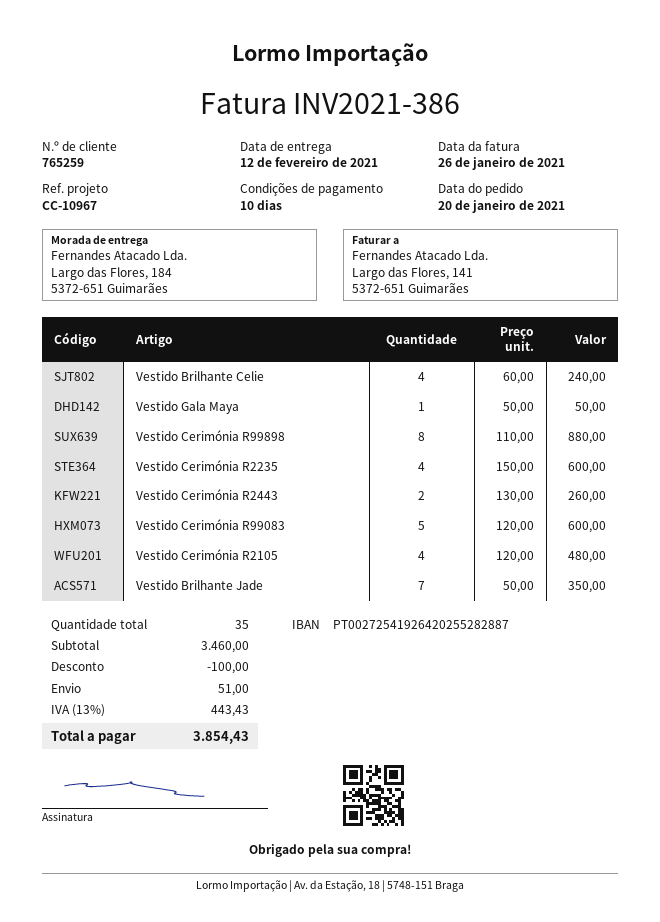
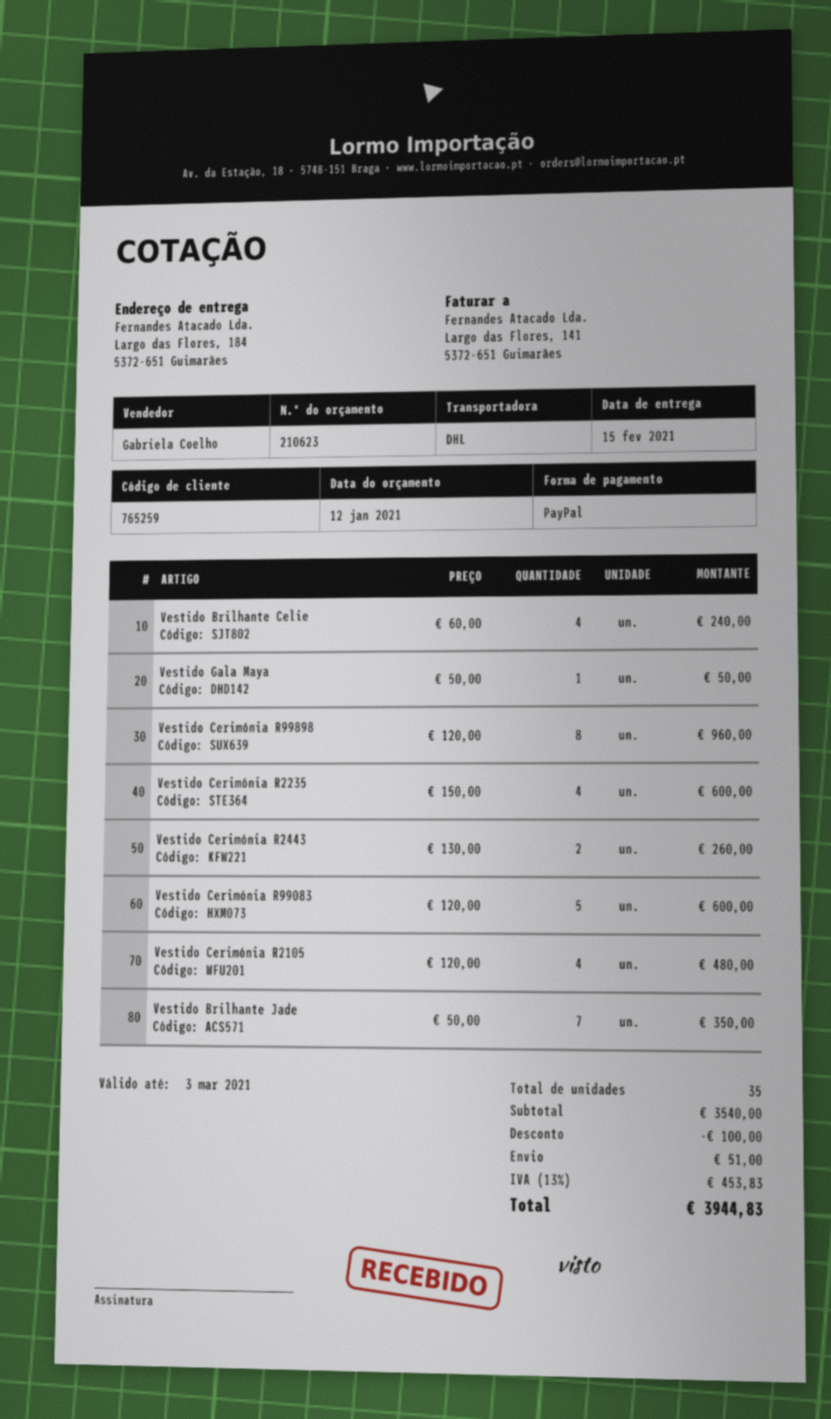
delivery date: 2021-02-12 -> 2021-02-15
Vestido Cerimónia R99898: 8 x 110.00 = 880.00 -> 8 x 120.00 = 960.00
subtotal: 3460.00 -> 3540.00
tax: 13% = 443.43 -> 13% = 453.83
total: 3854.43 -> 3944.83

